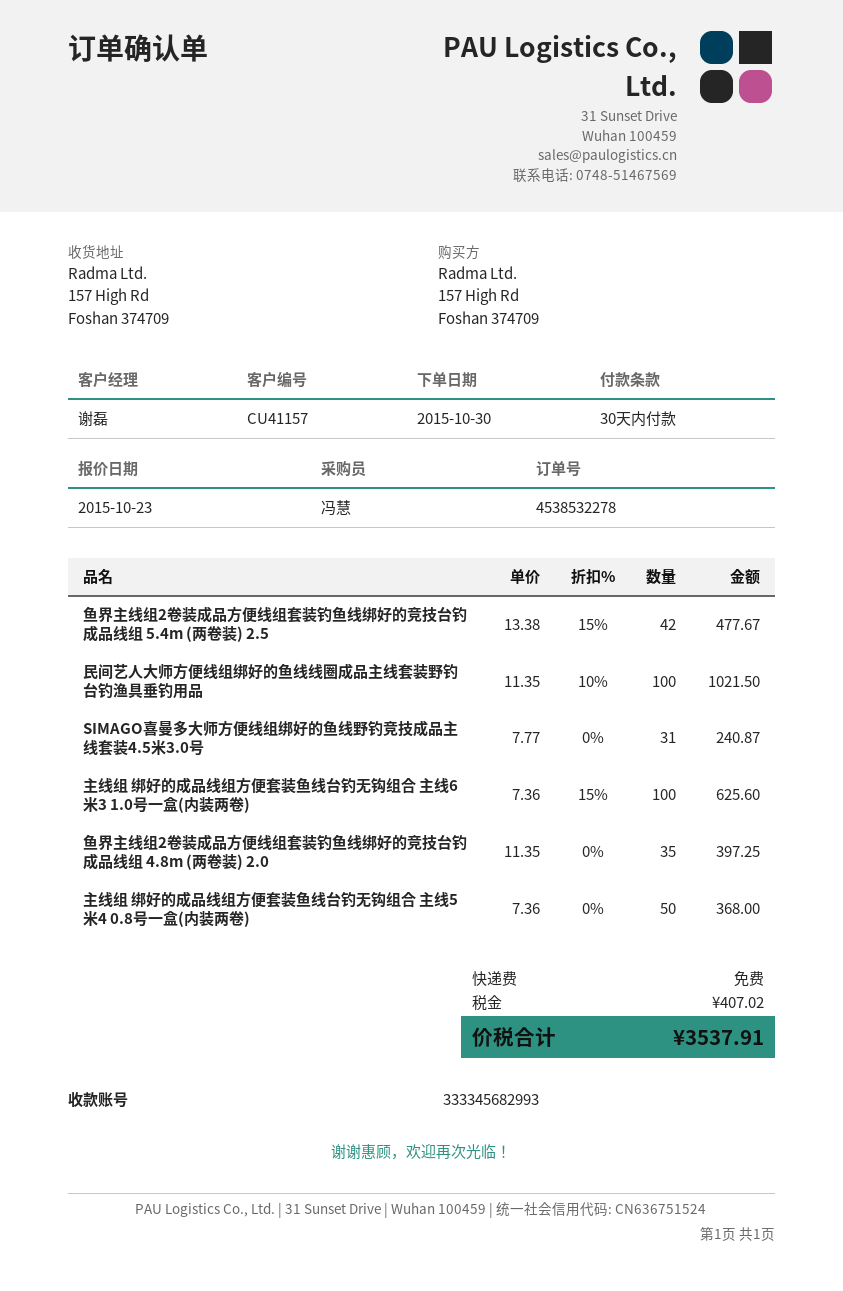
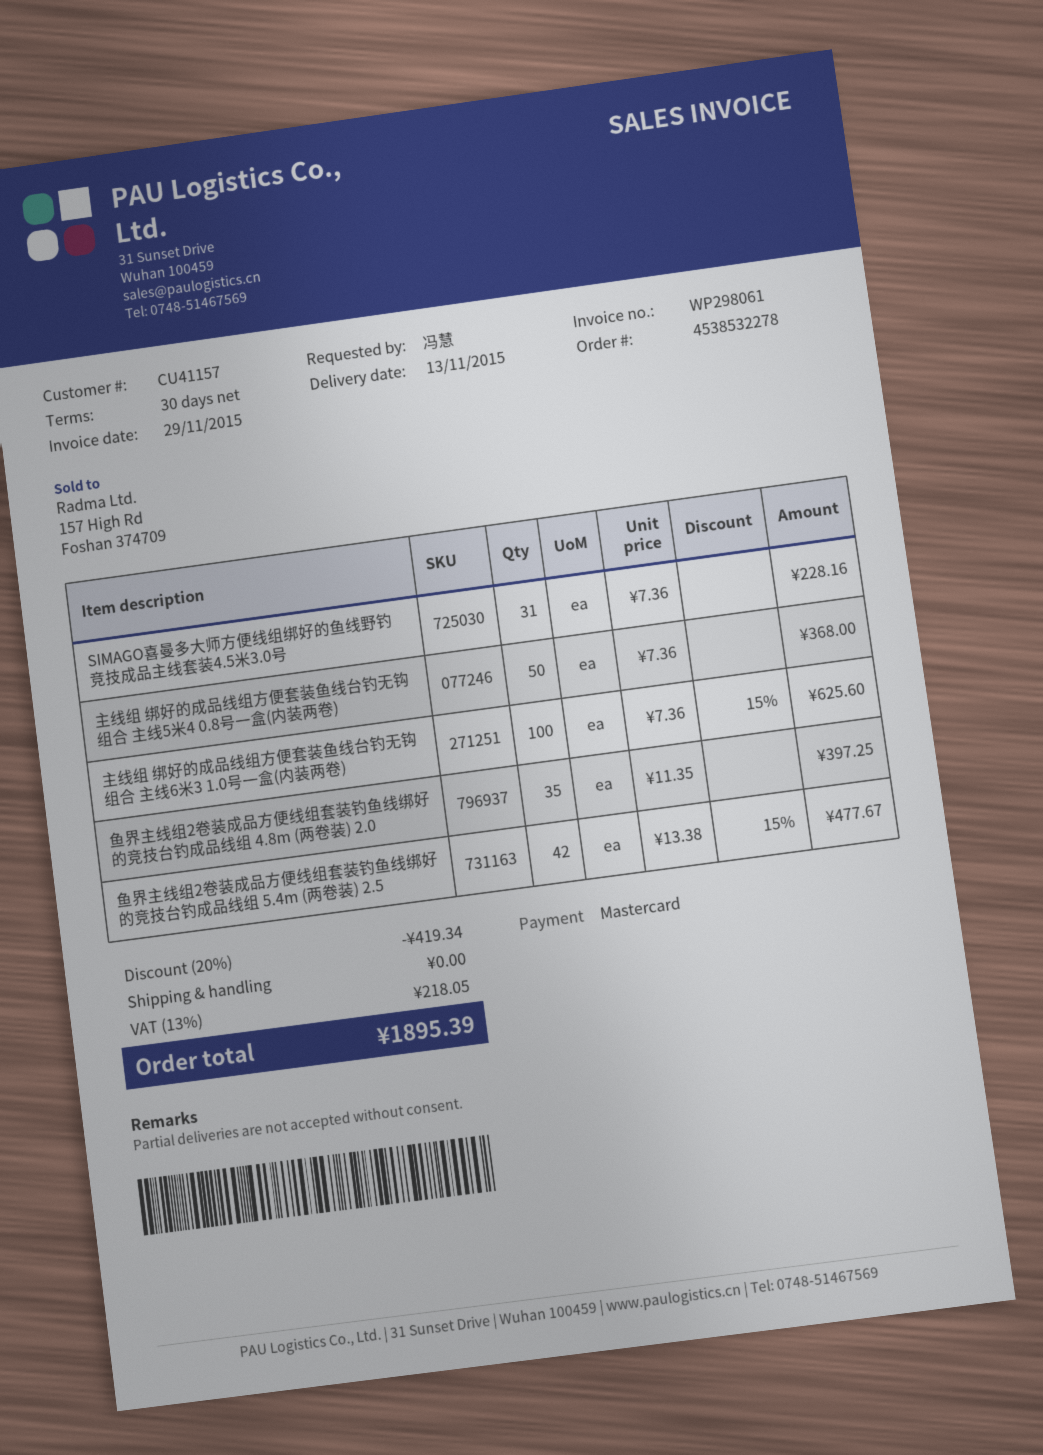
民间艺人大师方便线组绑好的鱼线线圈成品主线套装野钓台钓渔具垂钓用品: 100 x 11.35 - 10% = 1021.50 -> none
SIMAGO喜曼多大师方便线组绑好的鱼线野钓竞技成品主线套装4.5米3.0号: 31 x 7.77 = 240.87 -> 31 x 7.36 = 228.16
discount: none -> 20% = 419.34
tax: 407.02 -> 218.05
total: 3537.91 -> 1895.39

